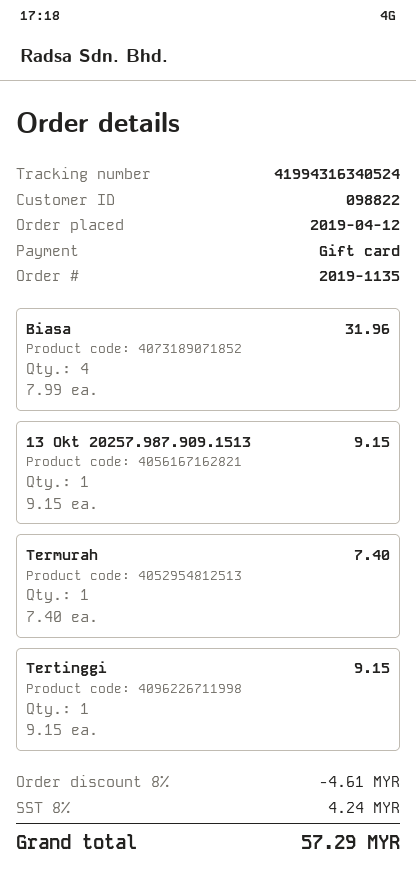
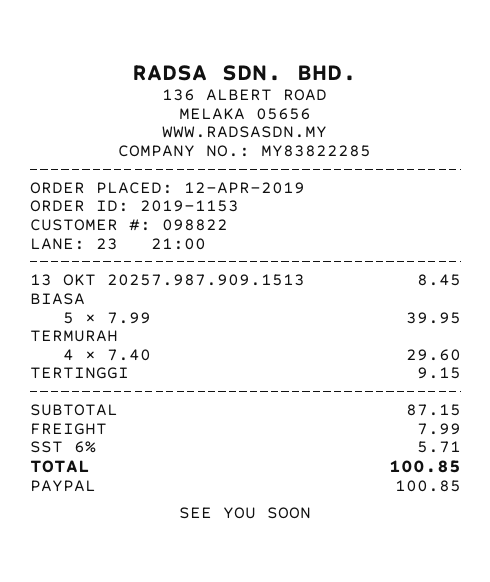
order number: 2019-1135 -> 2019-1153
payment method: gift card -> PayPal
Biasa: 4 x 7.99 = 31.96 -> 5 x 7.99 = 39.95
13 Okt 20257.987.909.1513: 1 x 9.15 = 9.15 -> 1 x 8.45 = 8.45
Termurah: 1 x 7.40 = 7.40 -> 4 x 7.40 = 29.60
discount: 8% = 4.61 -> none
shipping: none -> 7.99
tax: 8% = 4.24 -> 6% = 5.71
total: 57.29 -> 100.85

